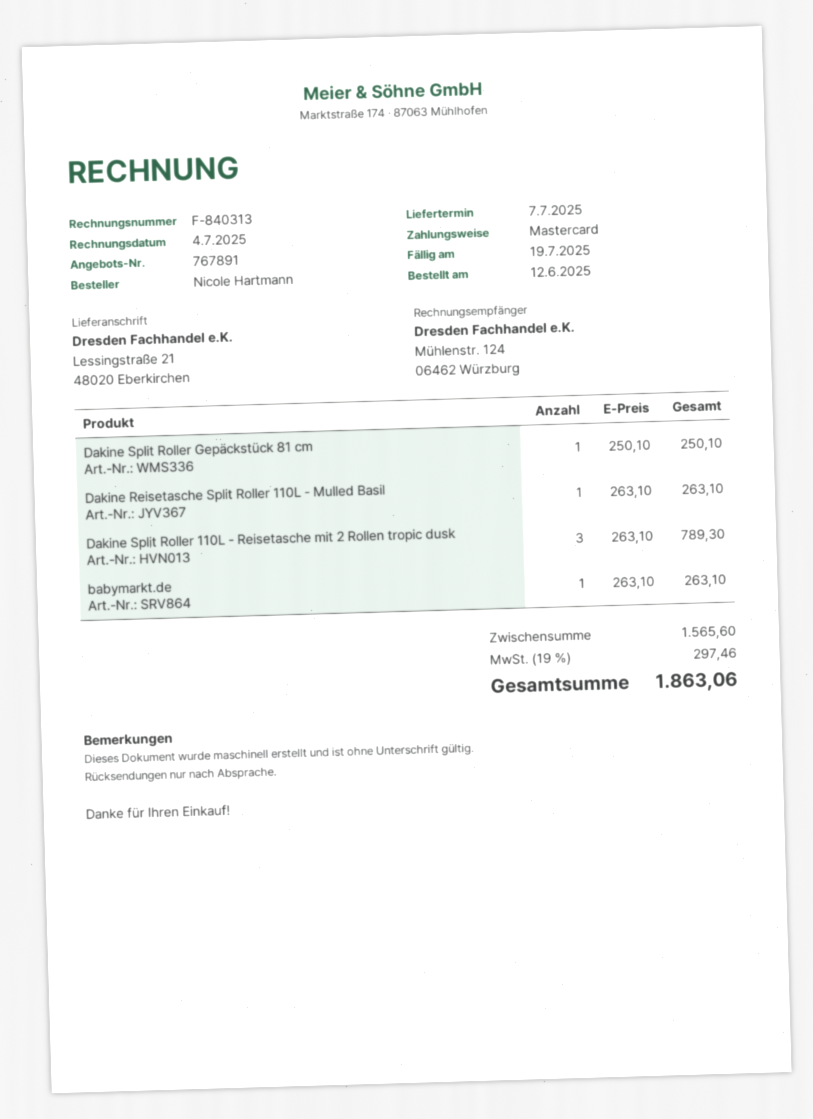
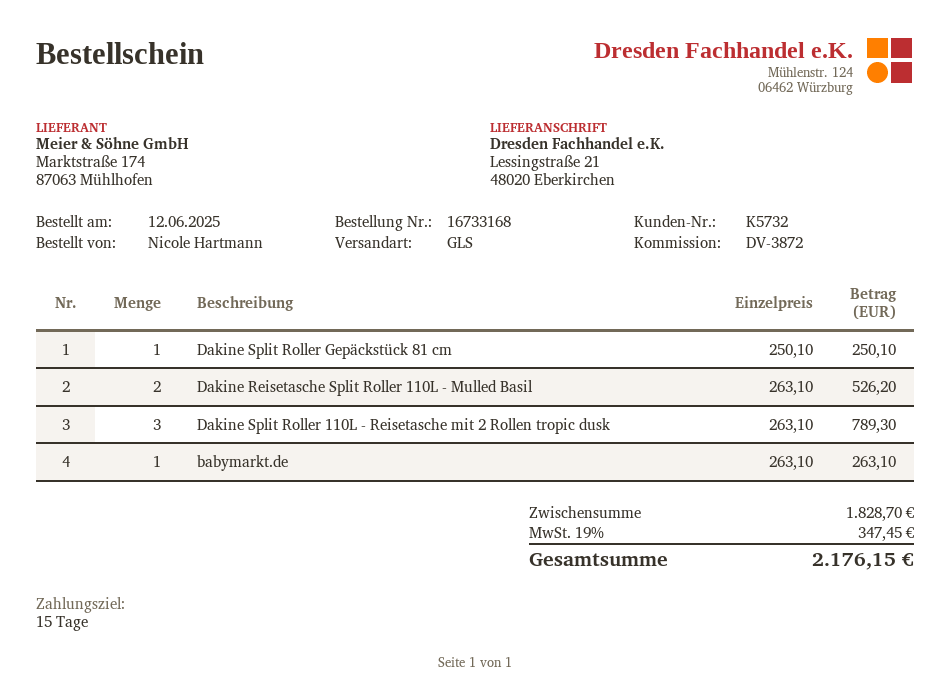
Dakine Reisetasche Split Roller 110L - Mulled Basil: 1 x 263.10 = 263.10 -> 2 x 263.10 = 526.20
subtotal: 1565.60 -> 1828.70
tax: 19% = 297.46 -> 19% = 347.45
total: 1863.06 -> 2176.15

